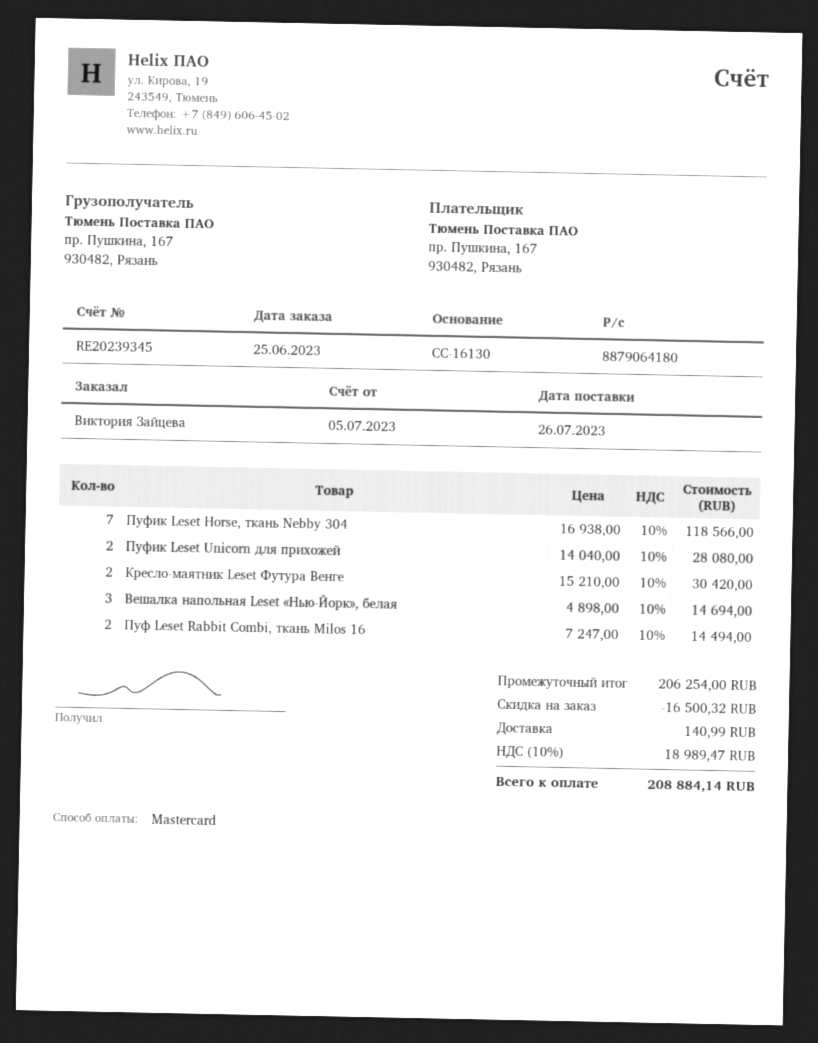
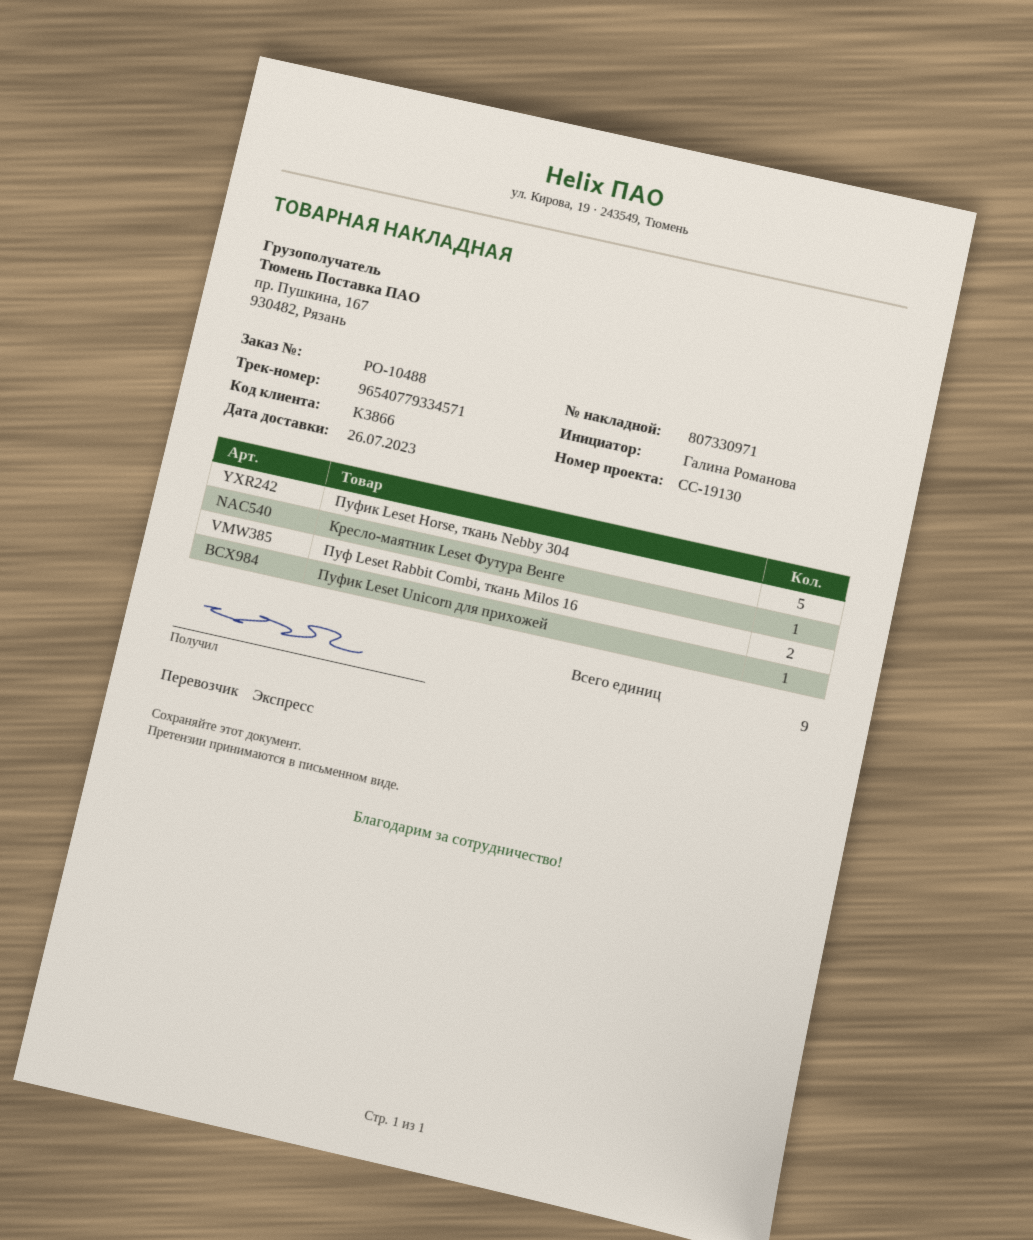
reference: CC-16130 -> CC-19130
ordered by: Виктория Зайцева -> Галина Романова
Пуфик Leset Horse, ткань Nebby 304: 7 -> 5
Пуфик Leset Unicorn для прихожей: 2 -> 1
Кресло-маятник Leset Футура Венге: 2 -> 1
Вешалка напольная Leset «Нью-Йорк», белая: 3 -> none

